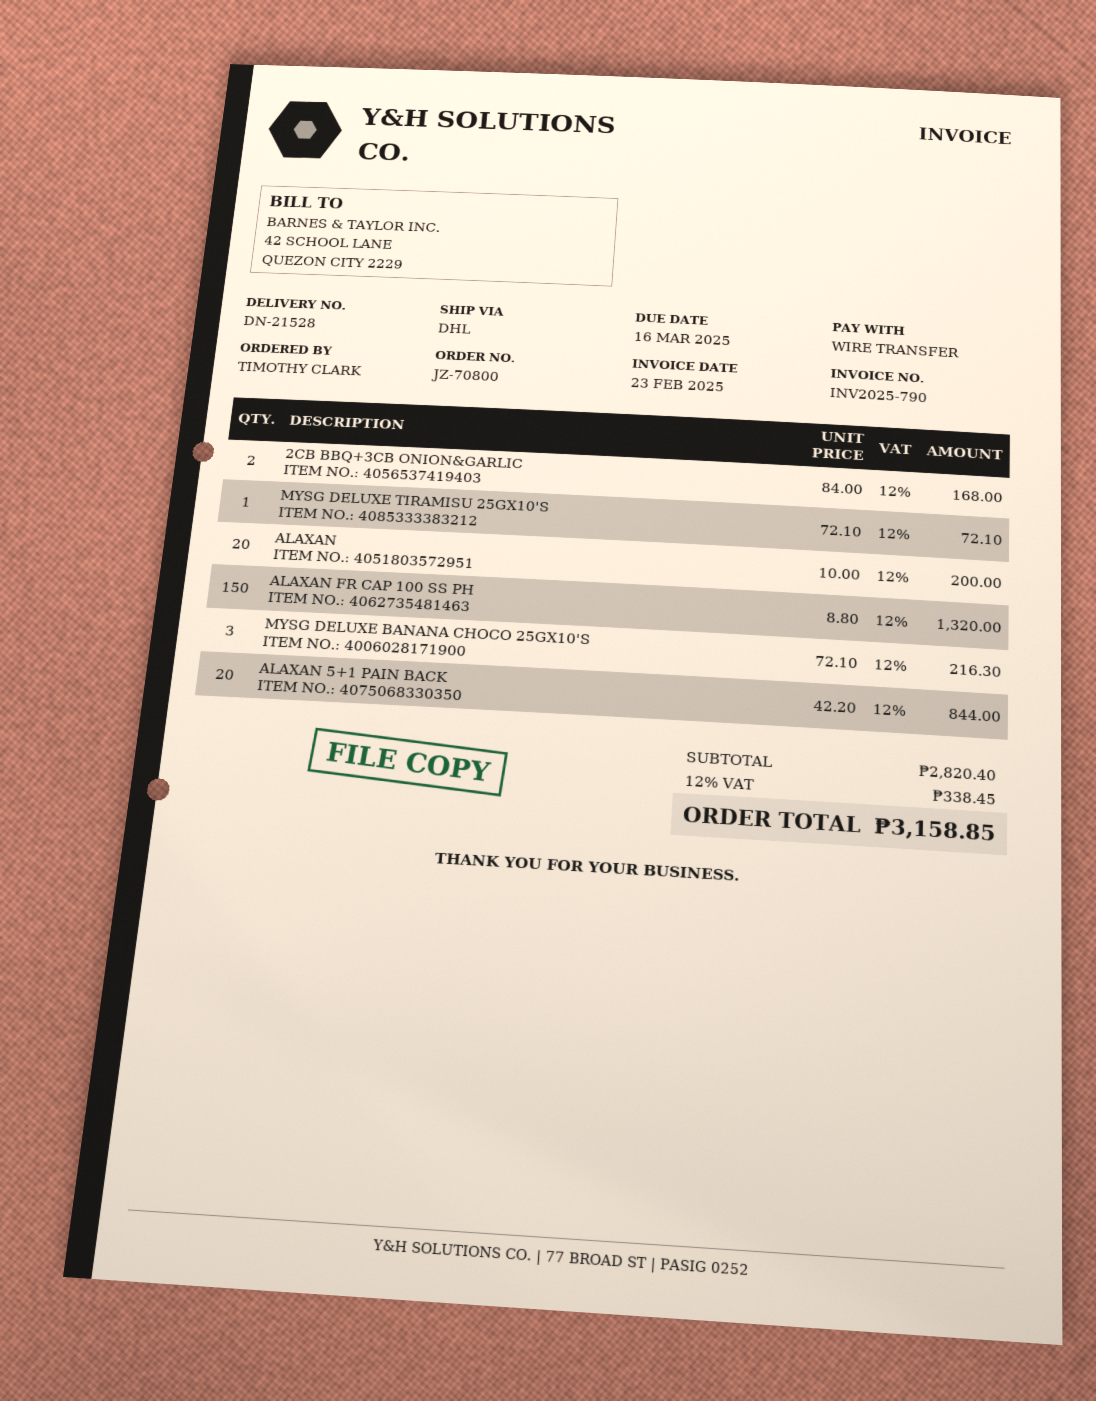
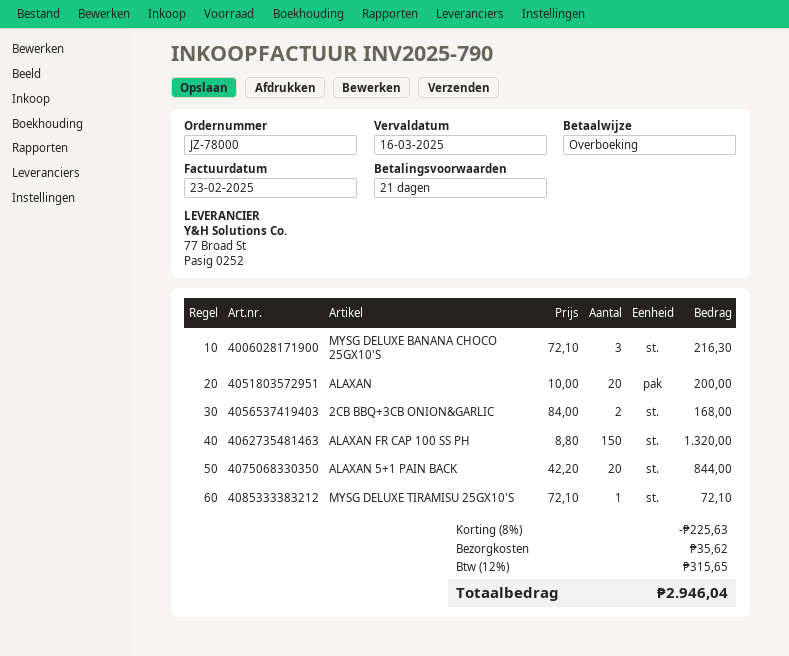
order number: JZ-70800 -> JZ-78000
discount: none -> 8% = 225.63
shipping: none -> 35.62
tax: 12% = 338.45 -> 12% = 315.65
total: 3158.85 -> 2946.04

